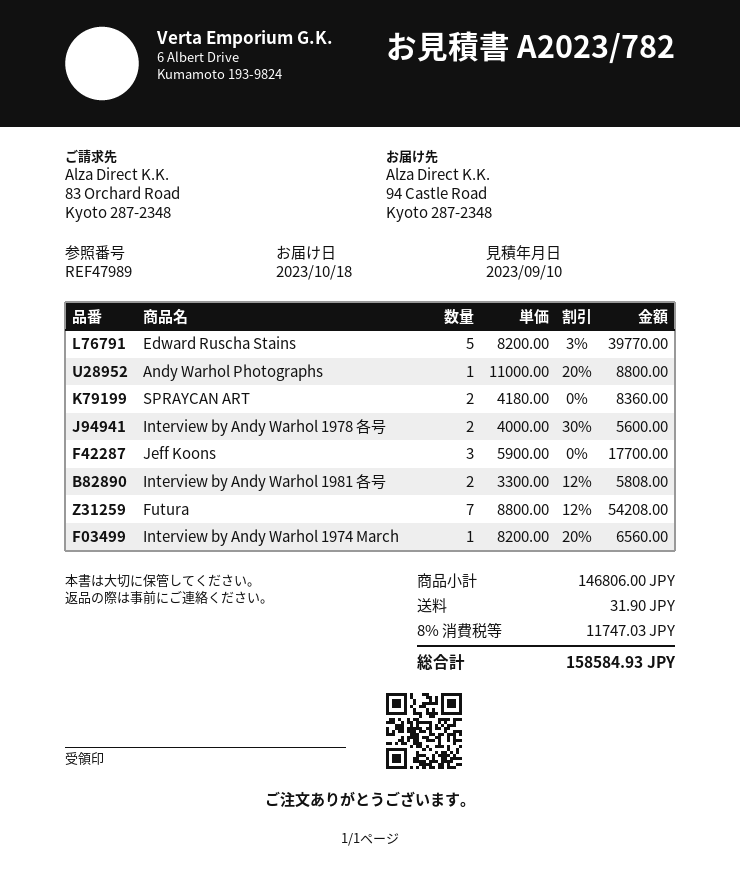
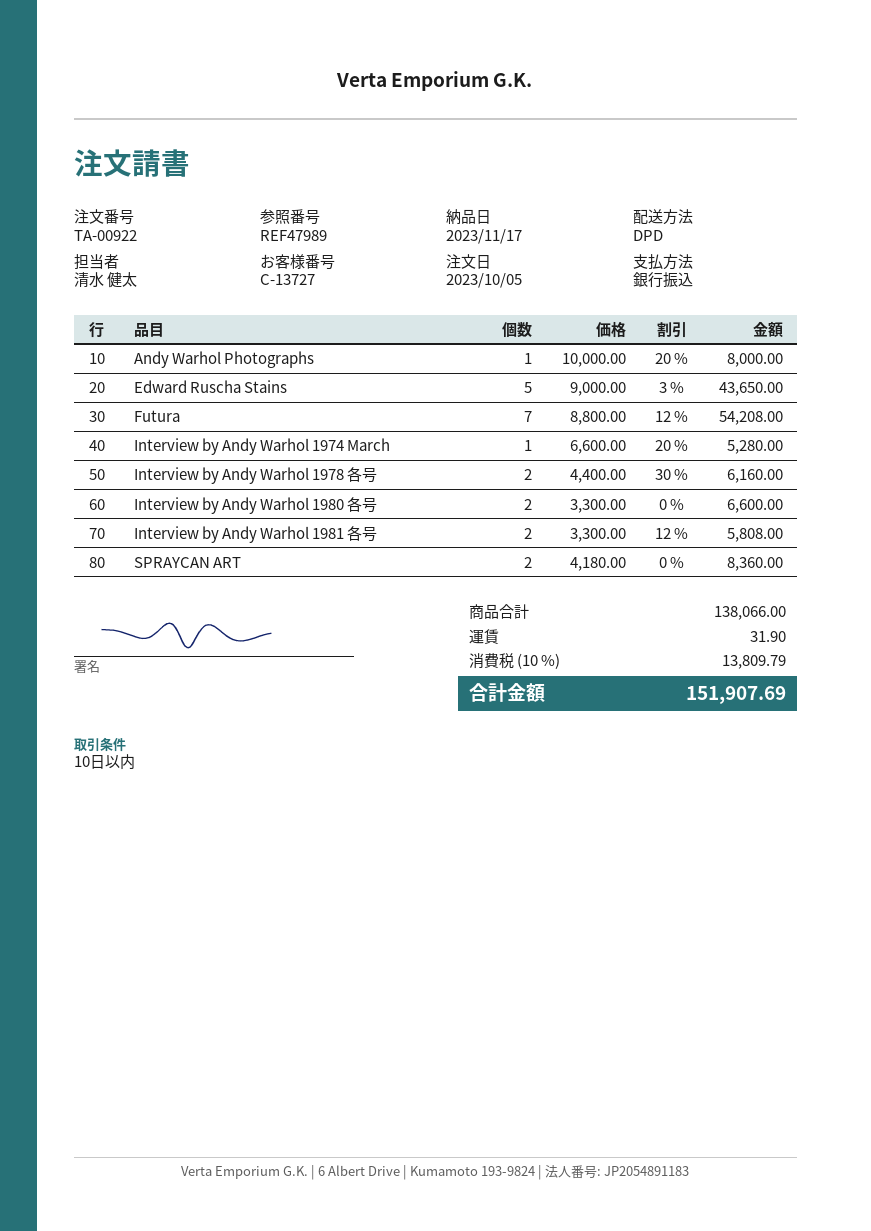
delivery date: 2023-10-18 -> 2023-11-17
Edward Ruscha Stains: 5 x 8200.00 - 3% = 39770.00 -> 5 x 9000.00 - 3% = 43650.00
Andy Warhol Photographs: 1 x 11000.00 - 20% = 8800.00 -> 1 x 10000.00 - 20% = 8000.00
Interview by Andy Warhol 1978 各号: 2 x 4000.00 - 30% = 5600.00 -> 2 x 4400.00 - 30% = 6160.00
Jeff Koons: 3 x 5900.00 = 17700.00 -> none
Interview by Andy Warhol 1974 March: 1 x 8200.00 - 20% = 6560.00 -> 1 x 6600.00 - 20% = 5280.00
Interview by Andy Warhol 1980 各号: none -> 2 x 3300.00 = 6600.00
subtotal: 146806.00 -> 138066.00
tax: 8% = 11747.03 -> 10% = 13809.79
total: 158584.93 -> 151907.69

